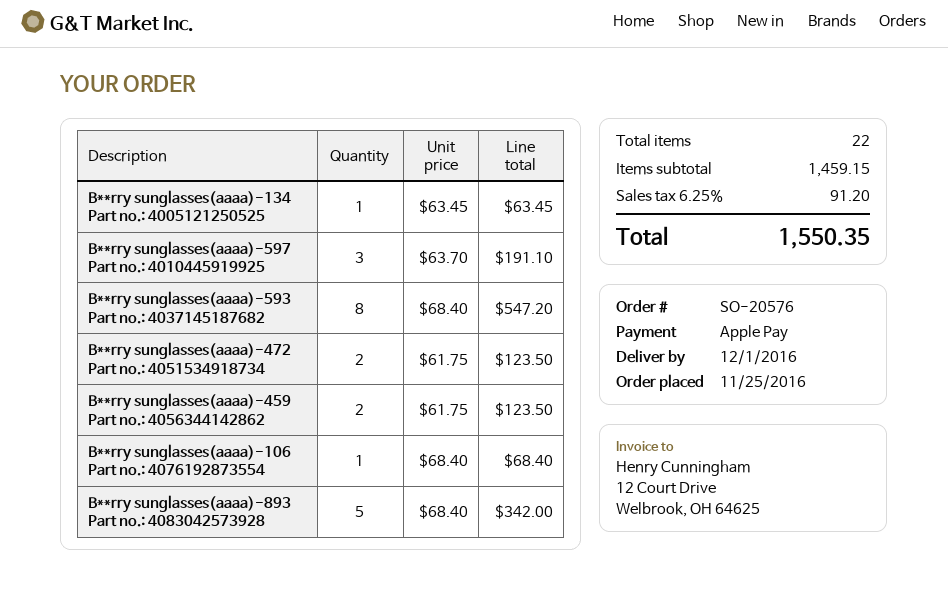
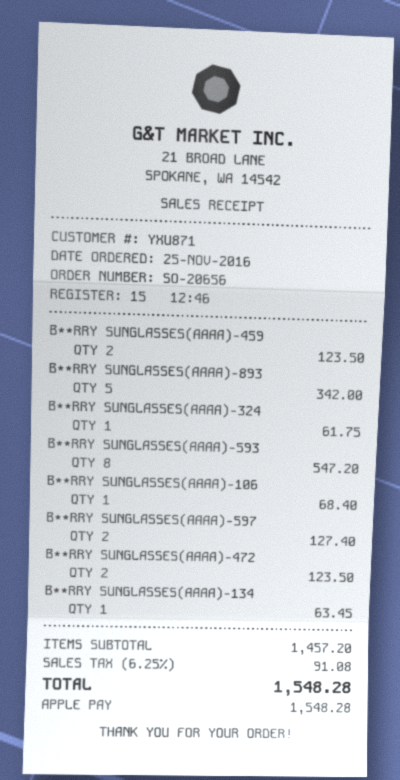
order number: SO-20576 -> SO-20656
B**rry sunglasses(aaaa)-597: 3 for 191.10 -> 2 for 127.40
B**RRY SUNGLASSES(AAAA)-324: none -> 1 for 61.75
subtotal: 1459.15 -> 1457.20
tax: 6.25% = 91.20 -> 6.25% = 91.08
total: 1550.35 -> 1548.28

